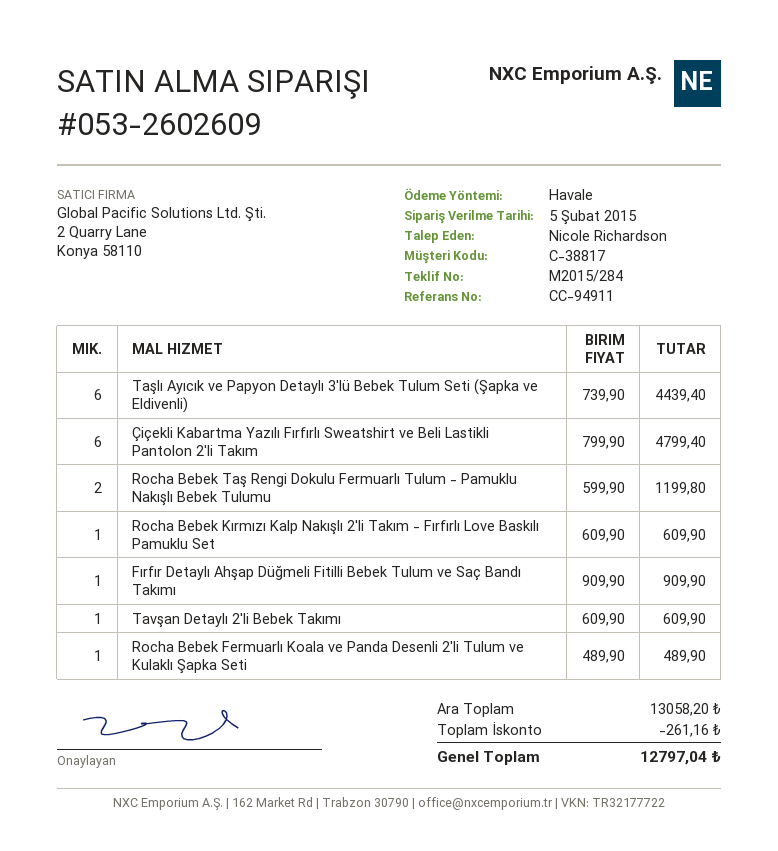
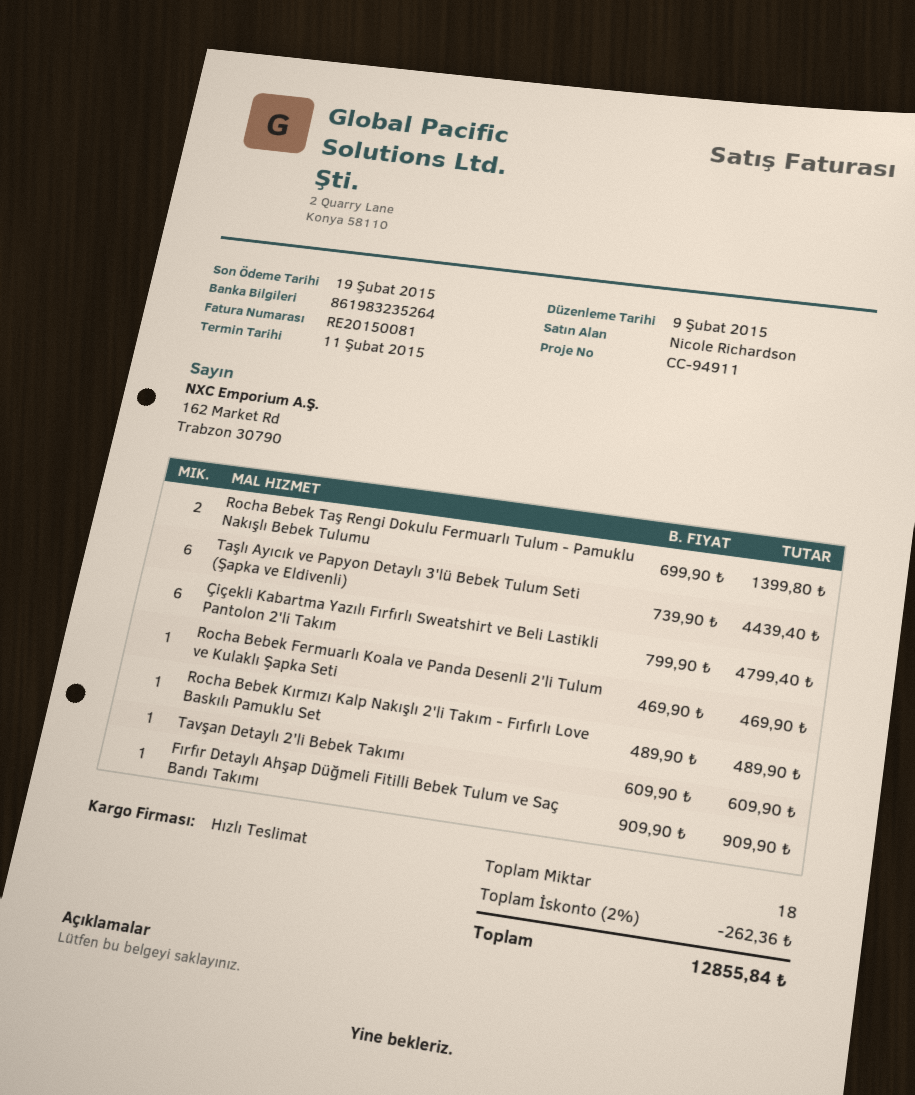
Rocha Bebek Taş Rengi Dokulu Fermuarlı Tulum - Pamuklu Nakışlı Bebek Tulumu: 2 x 599.90 = 1199.80 -> 2 x 699.90 = 1399.80
Rocha Bebek Kırmızı Kalp Nakışlı 2'li Takım - Fırfırlı Love Baskılı Pamuklu Set: 1 x 609.90 = 609.90 -> 1 x 489.90 = 489.90
Rocha Bebek Fermuarlı Koala ve Panda Desenli 2'li Tulum ve Kulaklı Şapka Seti: 1 x 489.90 = 489.90 -> 1 x 469.90 = 469.90
discount: 261.16 -> 262.36
total: 12797.04 -> 12855.84

